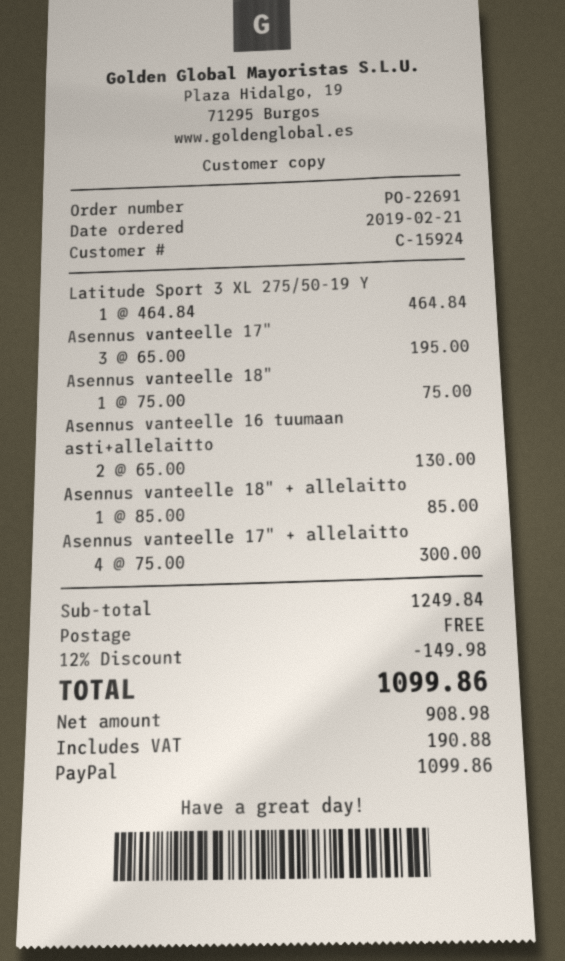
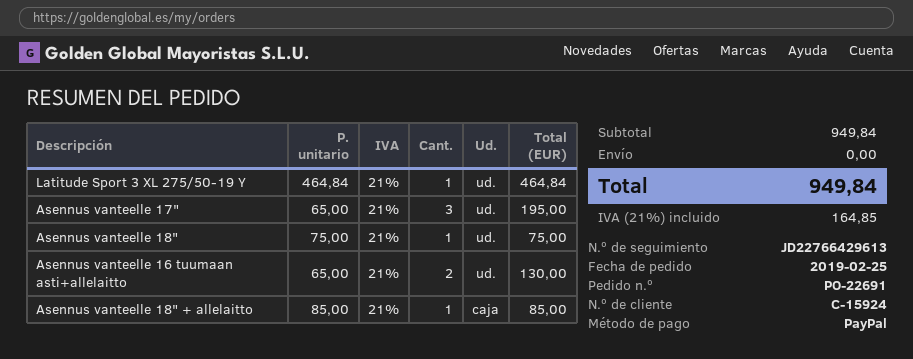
order date: 2019-02-21 -> 2019-02-25
Asennus vanteelle 17" + allelaitto: 4 x 75.00 = 300.00 -> none
subtotal: 1249.84 -> 949.84
discount: 12% = 149.98 -> none
tax: 190.88 -> 164.85
total: 1099.86 -> 949.84

